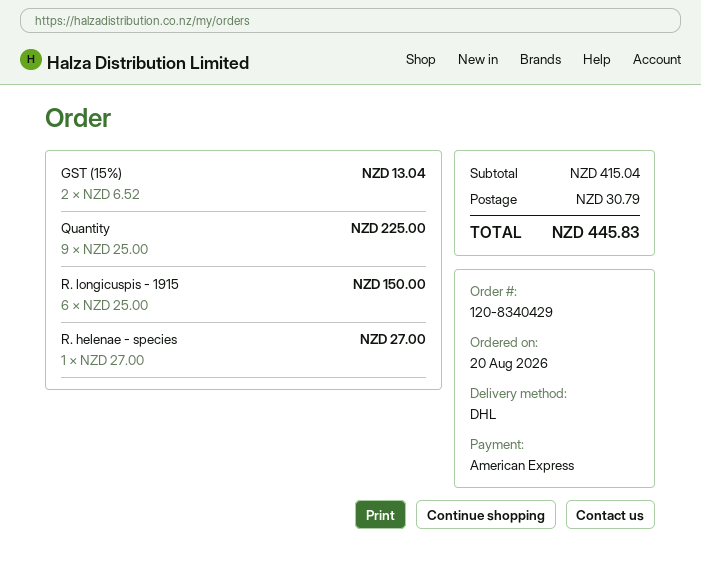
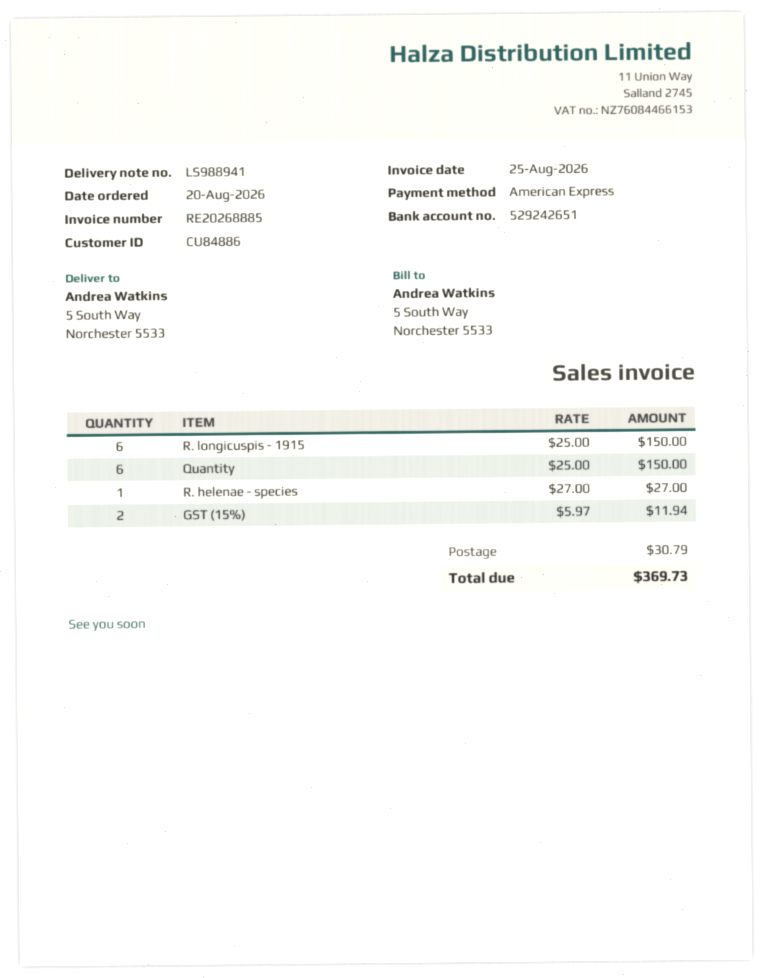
GST (15%): 2 x 6.52 = 13.04 -> 2 x 5.97 = 11.94
Quantity: 9 x 25.00 = 225.00 -> 6 x 25.00 = 150.00
total: 445.83 -> 369.73

